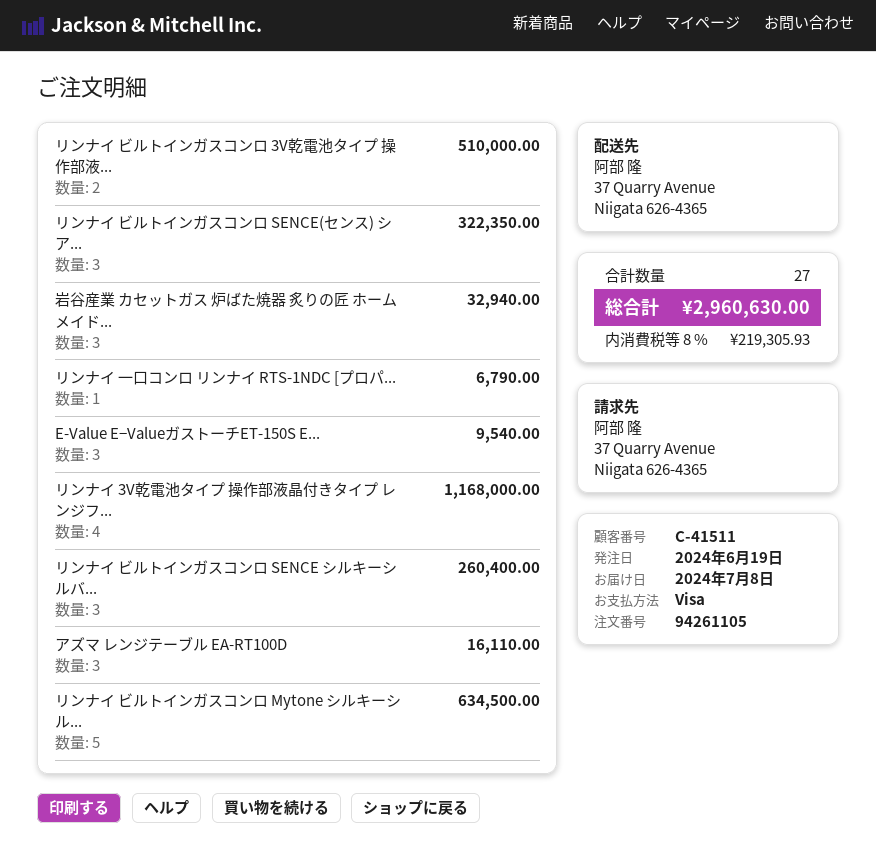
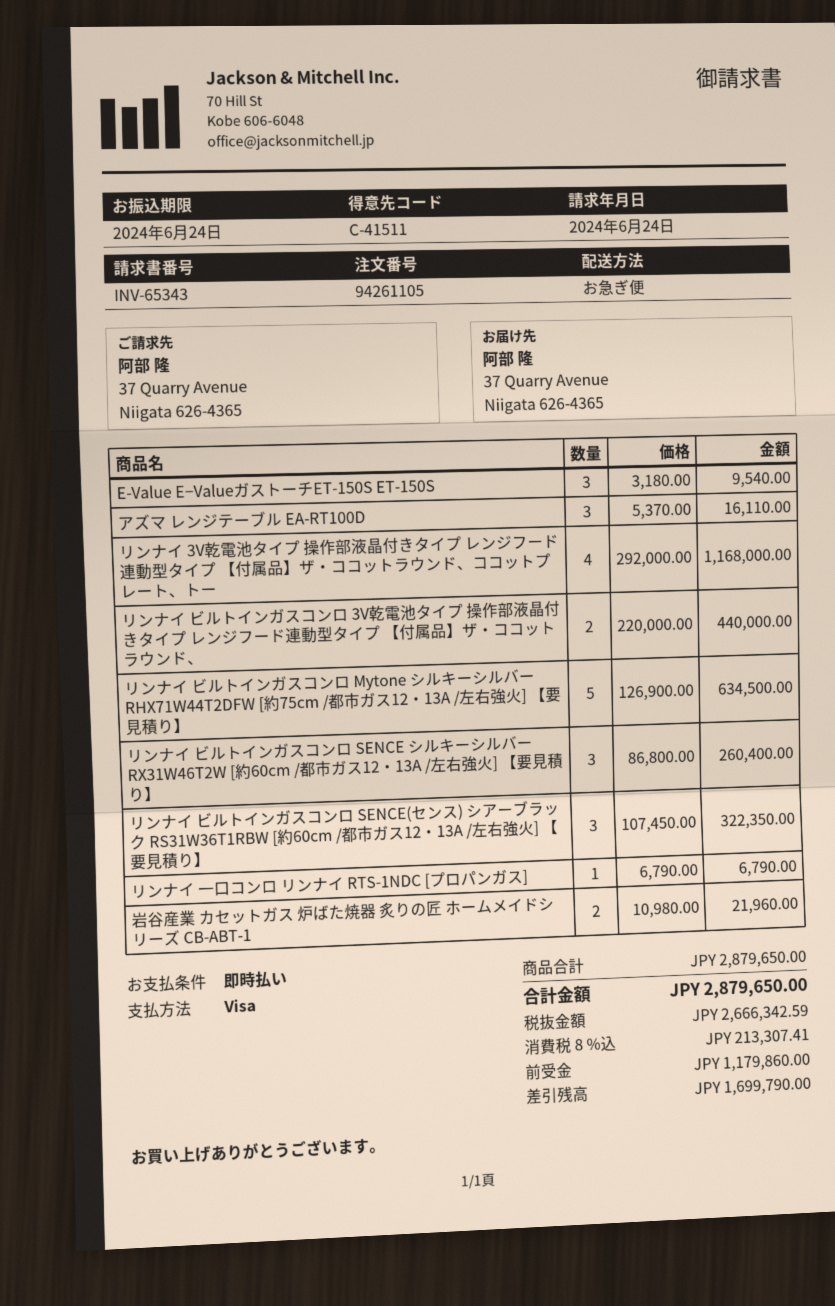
リンナイ ビルトインガスコンロ 3V乾電池タイプ 操作部液...: 2 for 510000.00 -> 2 for 440000.00
岩谷産業 カセットガス 炉ばた焼器 炙りの匠 ホームメイド...: 3 for 32940.00 -> 2 for 21960.00
tax: 8% = 219305.93 -> 8% = 213307.41
total: 2960630.00 -> 2879650.00

